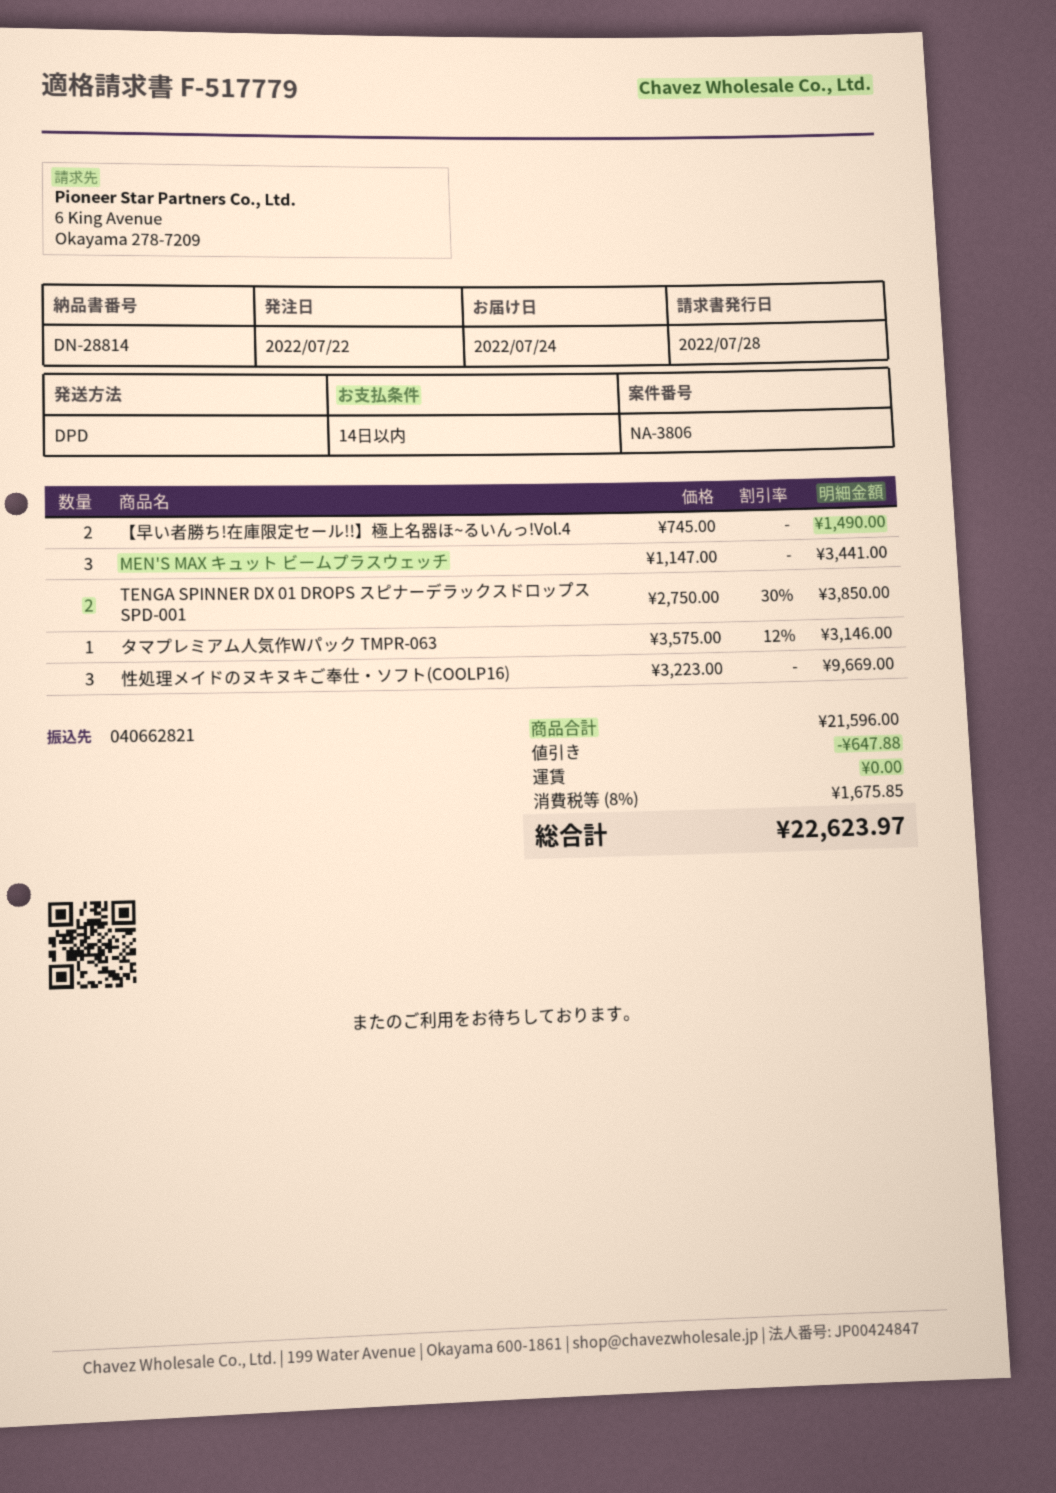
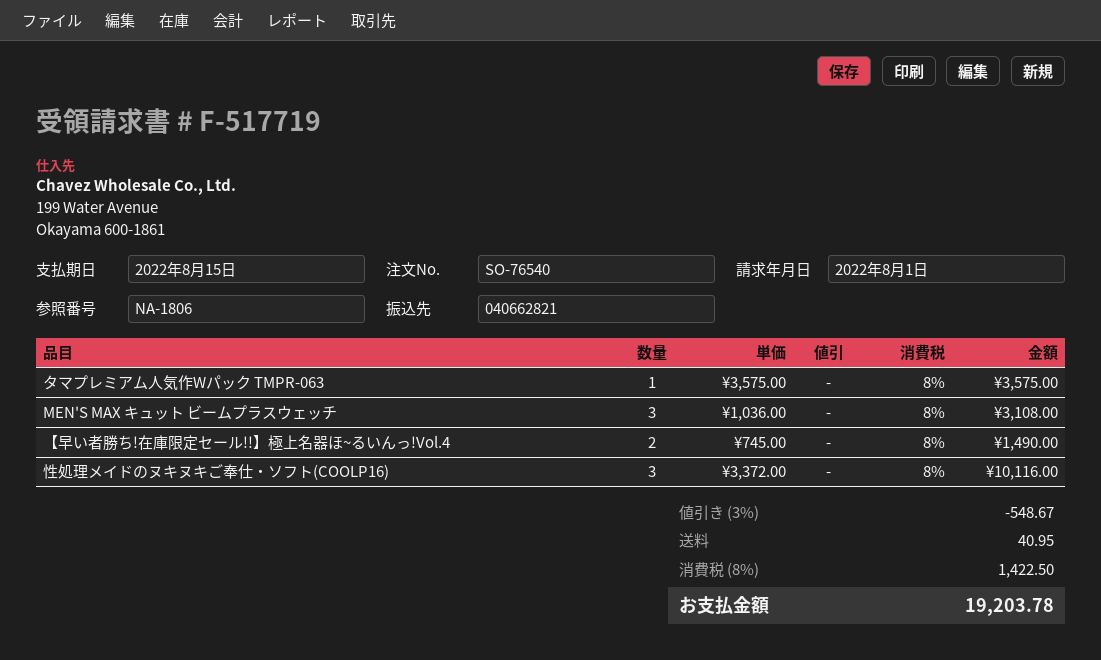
invoice number: F-517779 -> F-517719
invoice date: 2022-07-28 -> 2022-08-01
reference: NA-3806 -> NA-1806
MEN'S MAX キュット ビームプラスウェッチ: 3 x 1147.00 = 3441.00 -> 3 x 1036.00 = 3108.00
TENGA SPINNER DX 01 DROPS スピナーデラックスドロップス SPD-001: 2 x 2750.00 - 30% = 3850.00 -> none
タマプレミアム人気作Wパック TMPR-063: 1 x 3575.00 - 12% = 3146.00 -> 1 x 3575.00 = 3575.00
性処理メイドのヌキヌキご奉仕・ソフト(COOLP16): 3 x 3223.00 = 9669.00 -> 3 x 3372.00 = 10116.00
discount: 647.88 -> 548.67
shipping: 0.00 -> 40.95
tax: 8% = 1675.85 -> 8% = 1422.50
total: 22623.97 -> 19203.78

